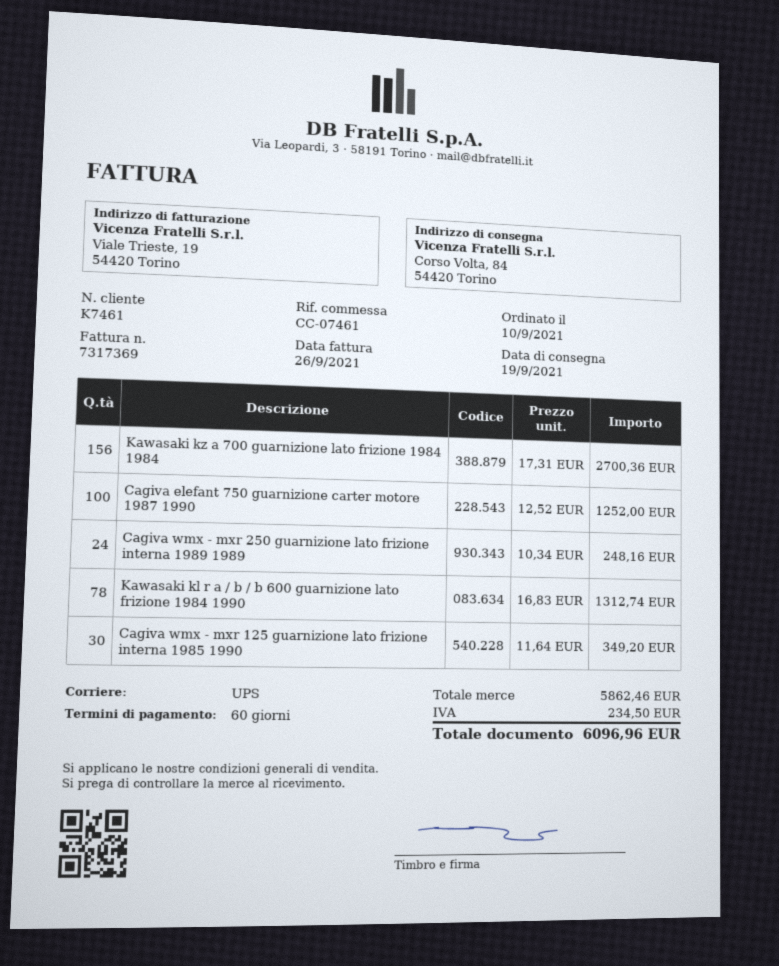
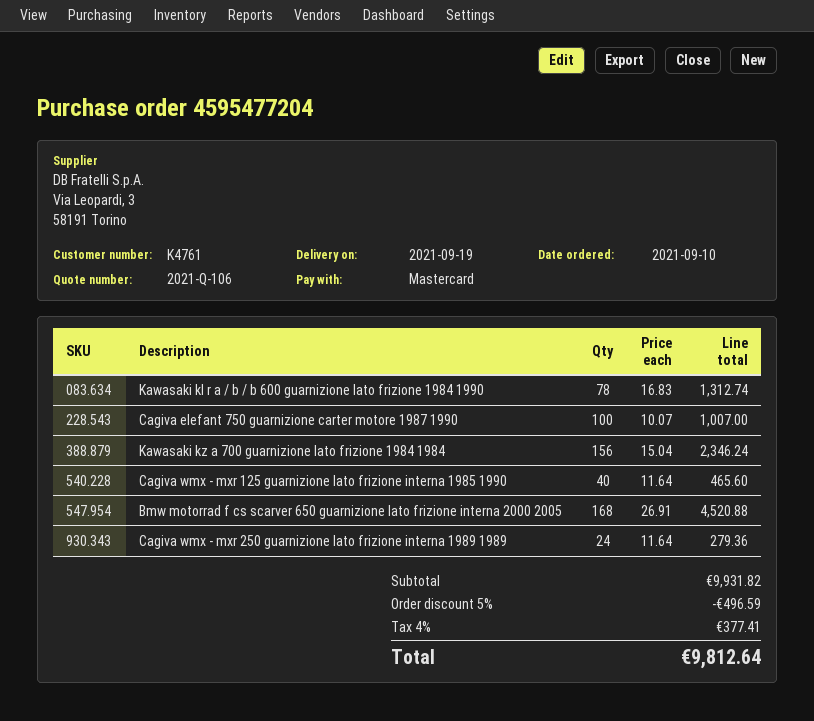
customer number: K7461 -> K4761
Kawasaki kz a 700 guarnizione lato frizione 1984 1984: 156 x 17.31 = 2700.36 -> 156 x 15.04 = 2346.24
Cagiva elefant 750 guarnizione carter motore 1987 1990: 100 x 12.52 = 1252.00 -> 100 x 10.07 = 1007.00
Cagiva wmx - mxr 250 guarnizione lato frizione interna 1989 1989: 24 x 10.34 = 248.16 -> 24 x 11.64 = 279.36
Cagiva wmx - mxr 125 guarnizione lato frizione interna 1985 1990: 30 x 11.64 = 349.20 -> 40 x 11.64 = 465.60
Bmw motorrad f cs scarver 650 guarnizione lato frizione interna 2000 2005: none -> 168 x 26.91 = 4520.88
subtotal: 5862.46 -> 9931.82
discount: none -> 5% = 496.59
tax: 234.50 -> 377.41
total: 6096.96 -> 9812.64

